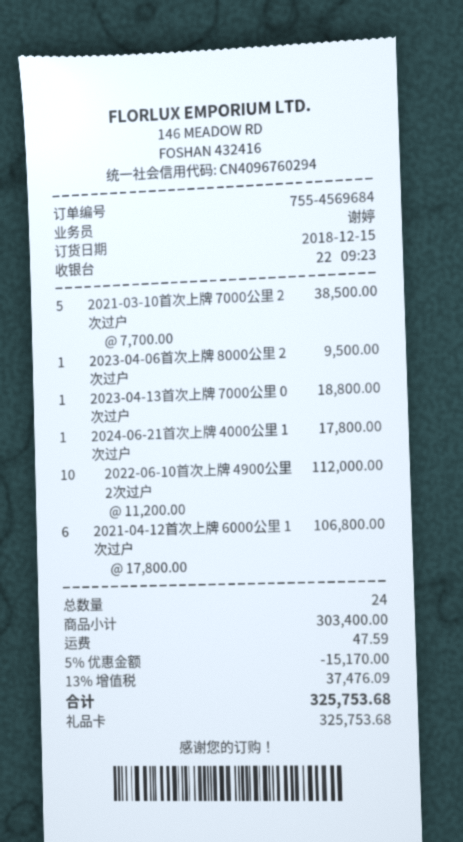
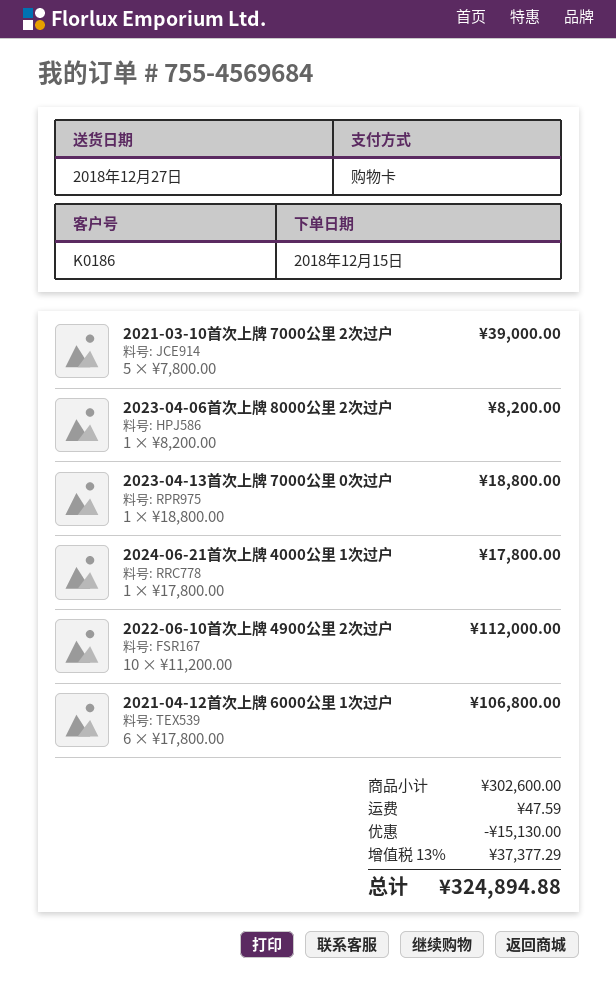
2021-03-10首次上牌 7000公里 2次过户: 5 x 7700.00 = 38500.00 -> 5 x 7800.00 = 39000.00
2023-04-06首次上牌 8000公里 2次过户: 1 x 9500.00 = 9500.00 -> 1 x 8200.00 = 8200.00
subtotal: 303400.00 -> 302600.00
discount: 15170.00 -> 15130.00
tax: 13% = 37476.09 -> 13% = 37377.29
total: 325753.68 -> 324894.88

